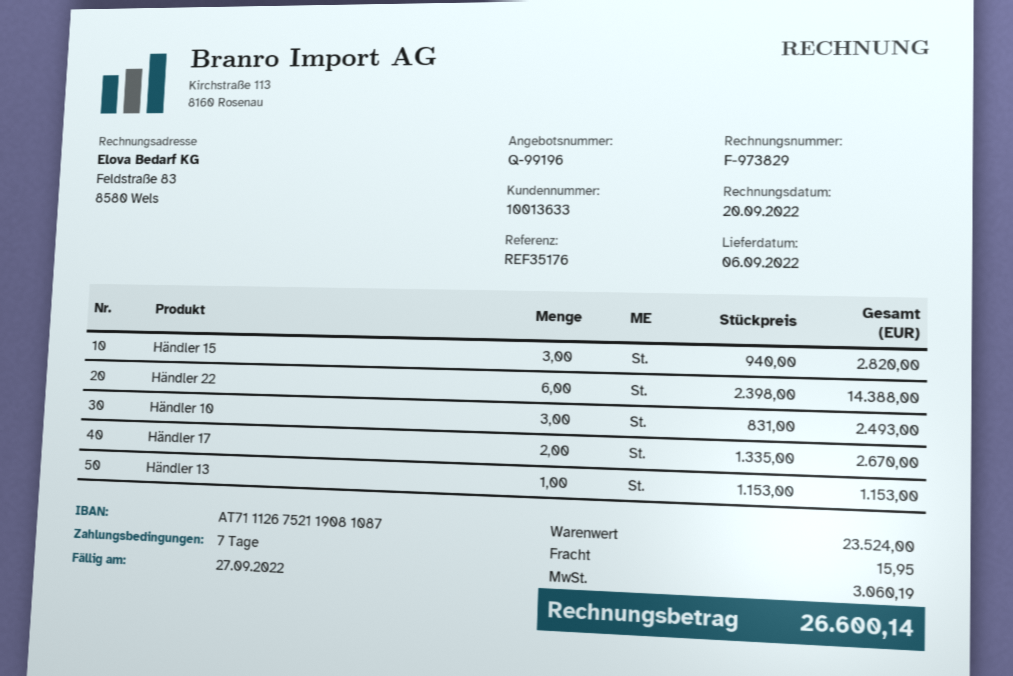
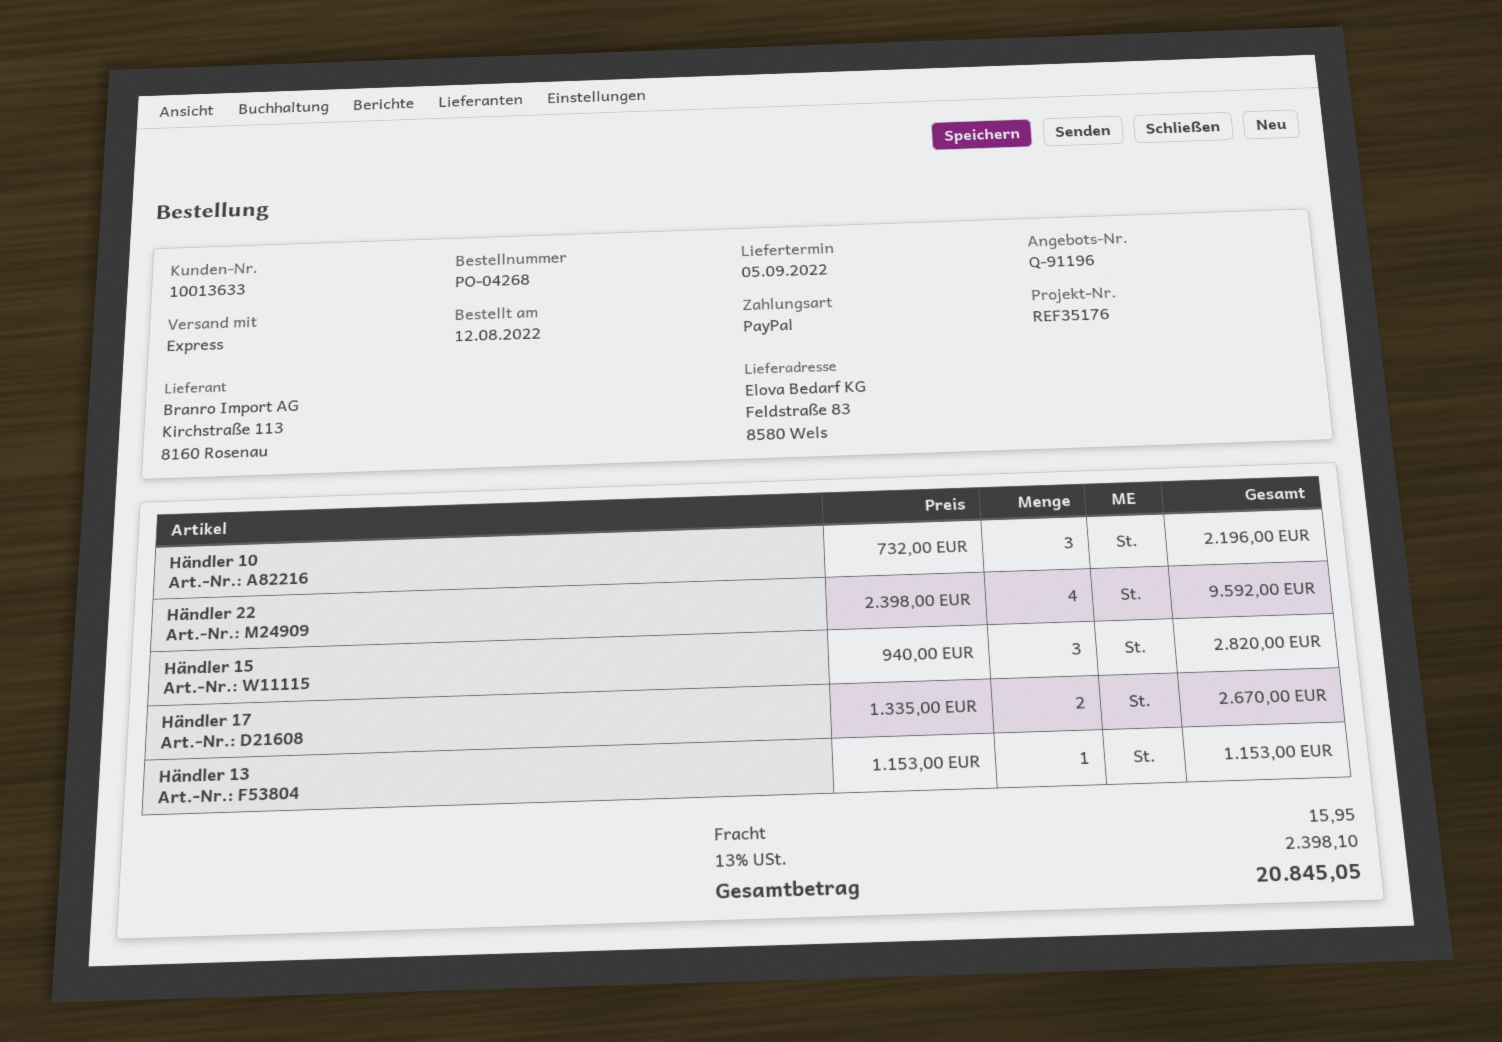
quote number: Q-99196 -> Q-91196
delivery date: 2022-09-06 -> 2022-09-05
Händler 22: 6 x 2398.00 = 14388.00 -> 4 x 2398.00 = 9592.00
Händler 10: 3 x 831.00 = 2493.00 -> 3 x 732.00 = 2196.00
tax: 3060.19 -> 2398.10
total: 26600.14 -> 20845.05

